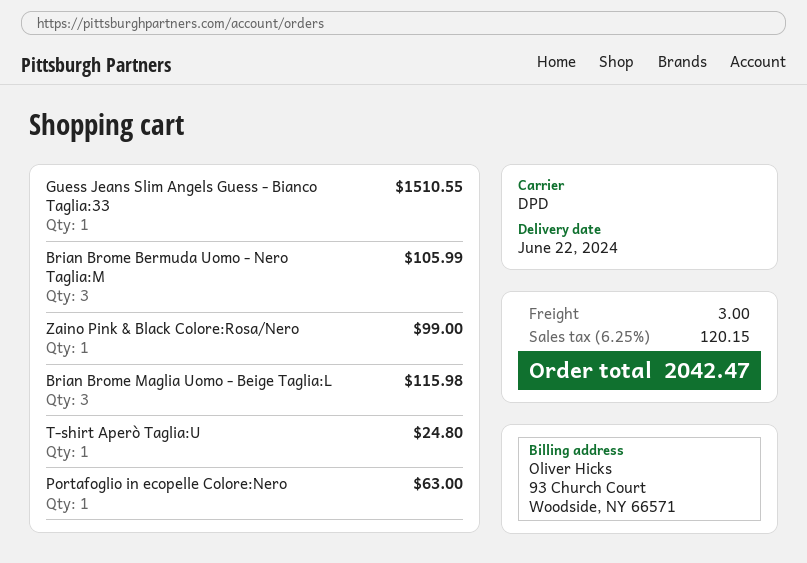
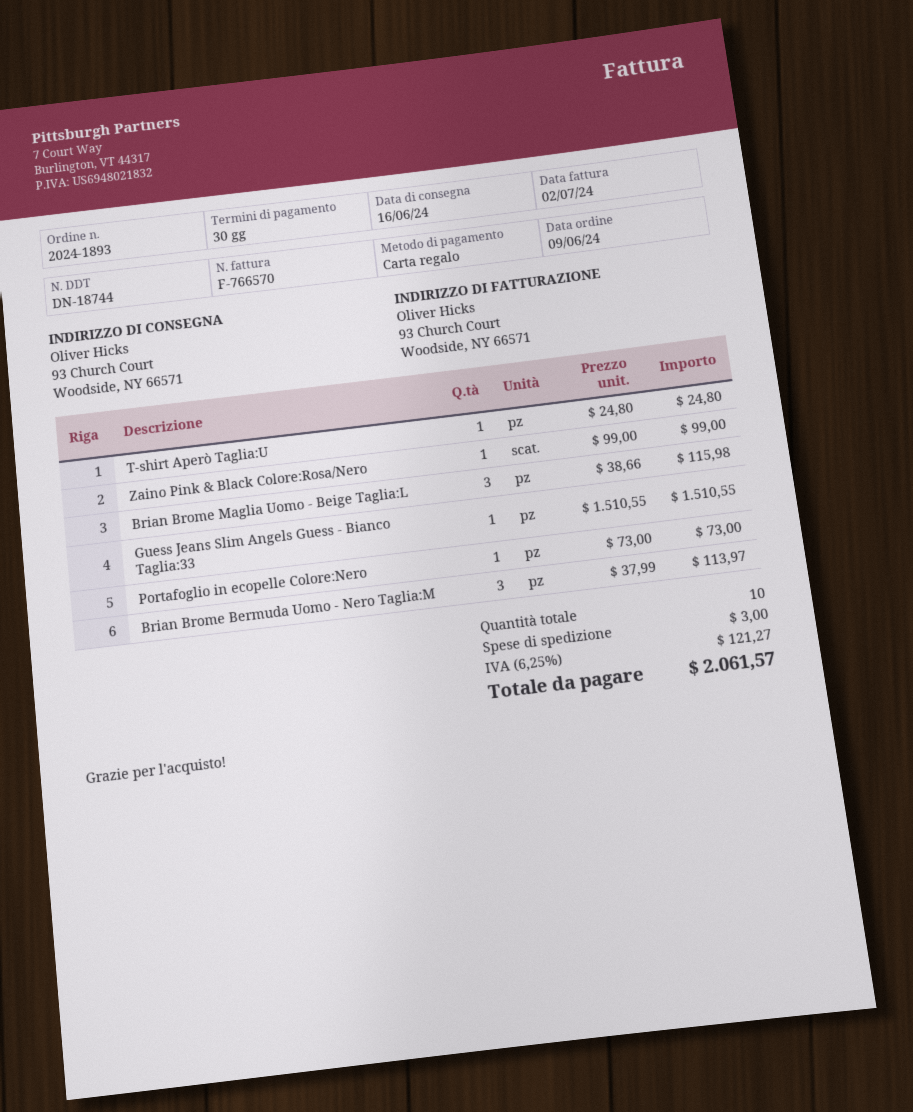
delivery date: 2024-06-22 -> 2024-06-16
Brian Brome Bermuda Uomo - Nero Taglia:M: 3 for 105.99 -> 3 for 113.97
Portafoglio in ecopelle Colore:Nero: 1 for 63.00 -> 1 for 73.00
tax: 6.25% = 120.15 -> 6.25% = 121.27
total: 2042.47 -> 2061.57

